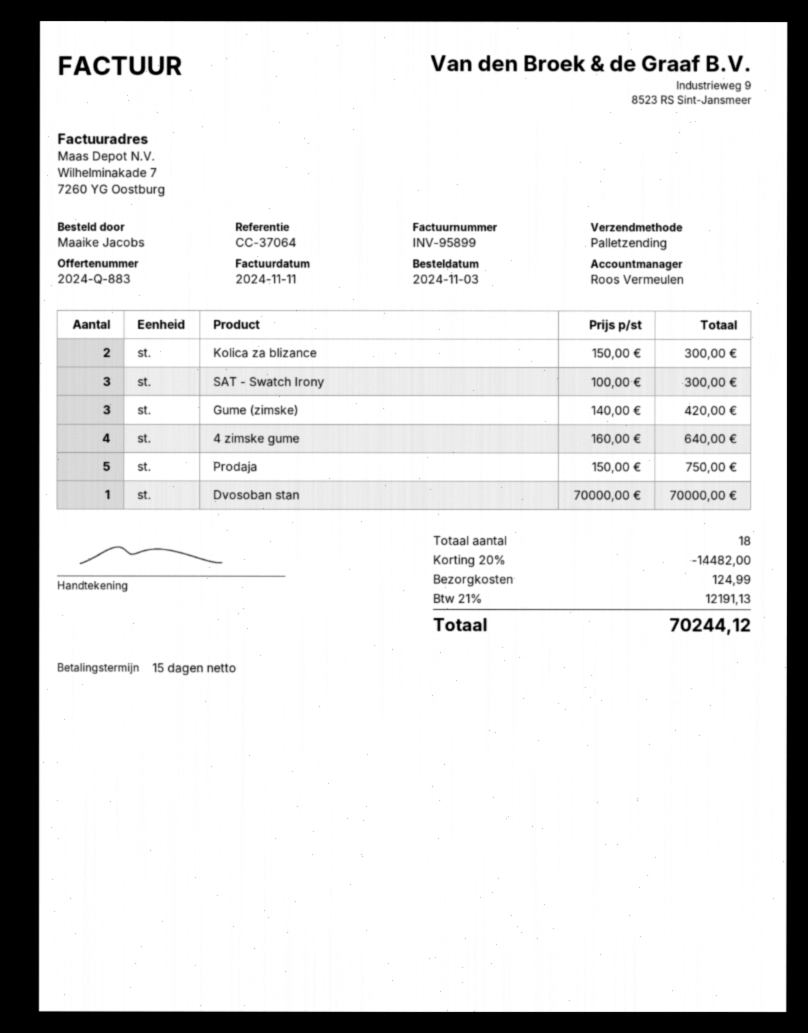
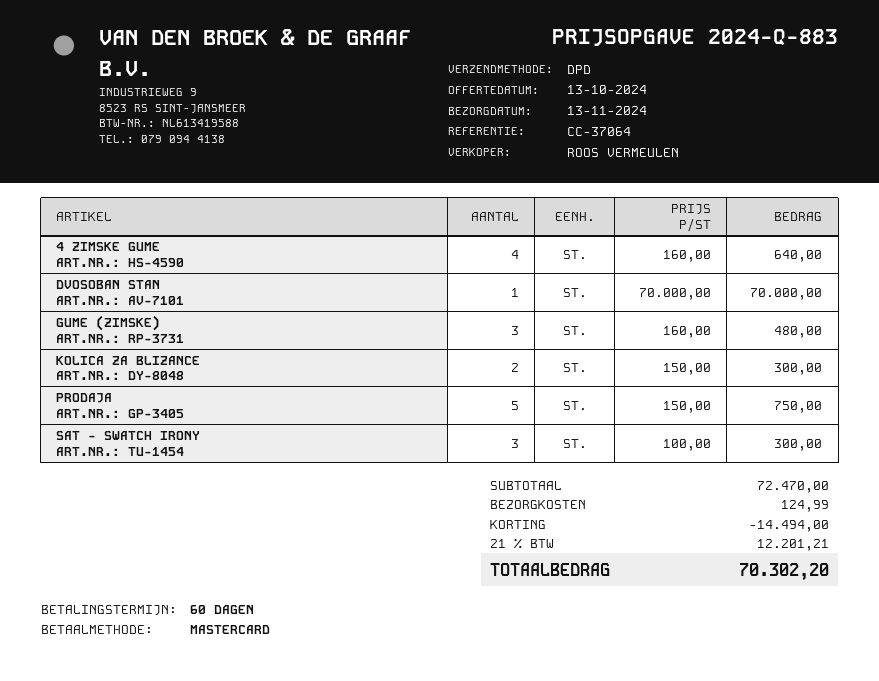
payment terms: 15 days -> 60 days
shipping method: pallet freight -> DPD
Gume (zimske): 3 x 140.00 = 420.00 -> 3 x 160.00 = 480.00
discount: 14482.00 -> 14494.00
tax: 21% = 12191.13 -> 21% = 12201.21
total: 70244.12 -> 70302.20

